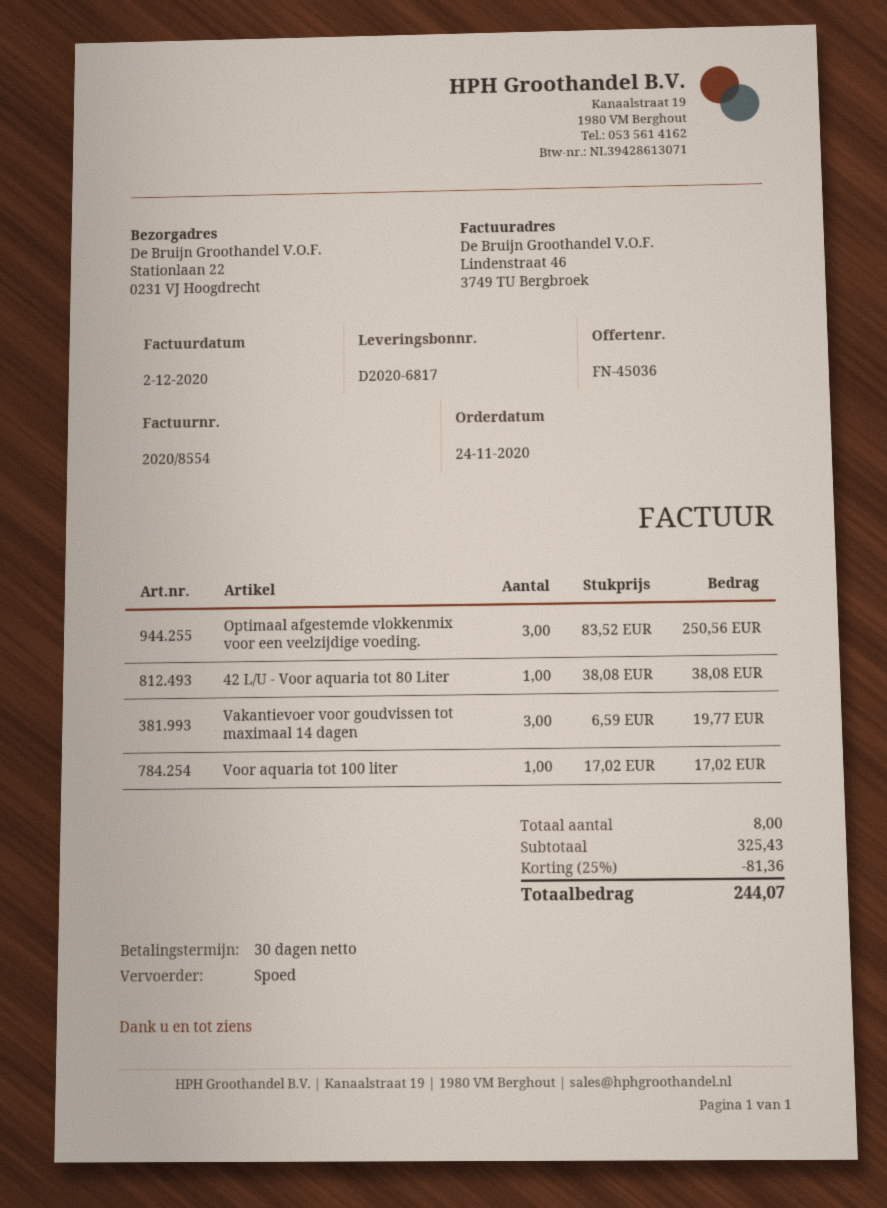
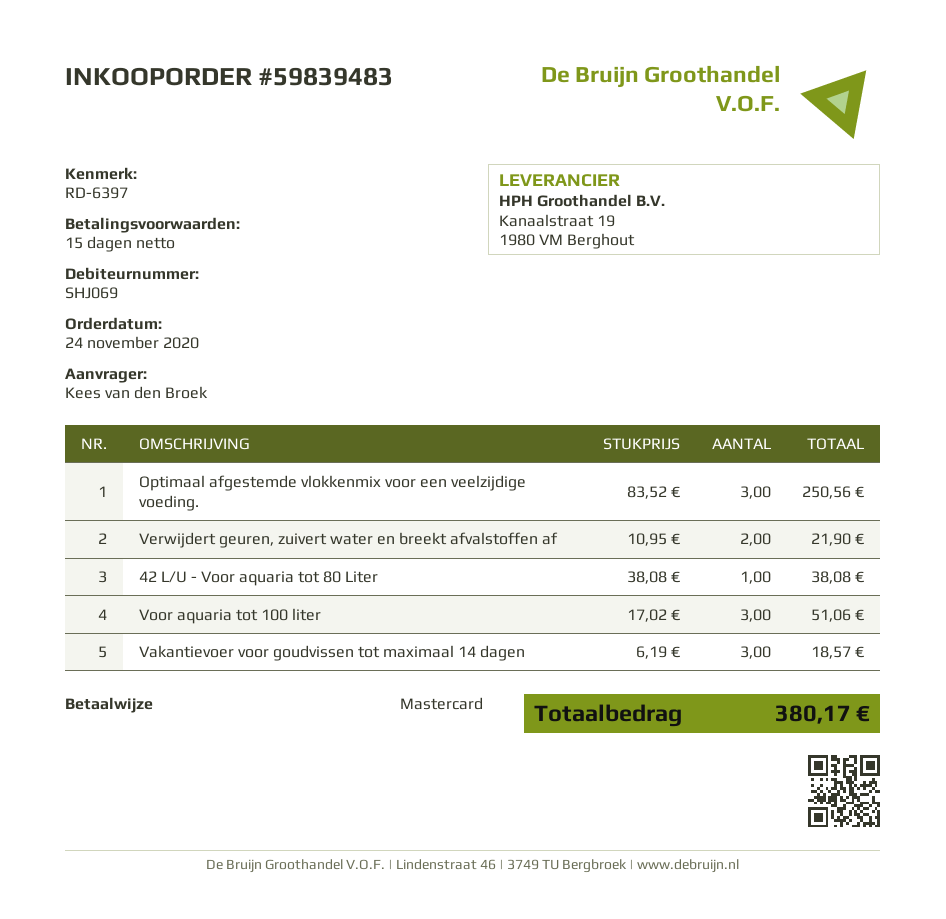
payment terms: 30 days -> 15 days
Vakantievoer voor goudvissen tot maximaal 14 dagen: 3 x 6.59 = 19.77 -> 3 x 6.19 = 18.57
Voor aquaria tot 100 liter: 1 x 17.02 = 17.02 -> 3 x 17.02 = 51.06
Verwijdert geuren, zuivert water en breekt afvalstoffen af: none -> 2 x 10.95 = 21.90
discount: 25% = 81.36 -> none
total: 244.07 -> 380.17

